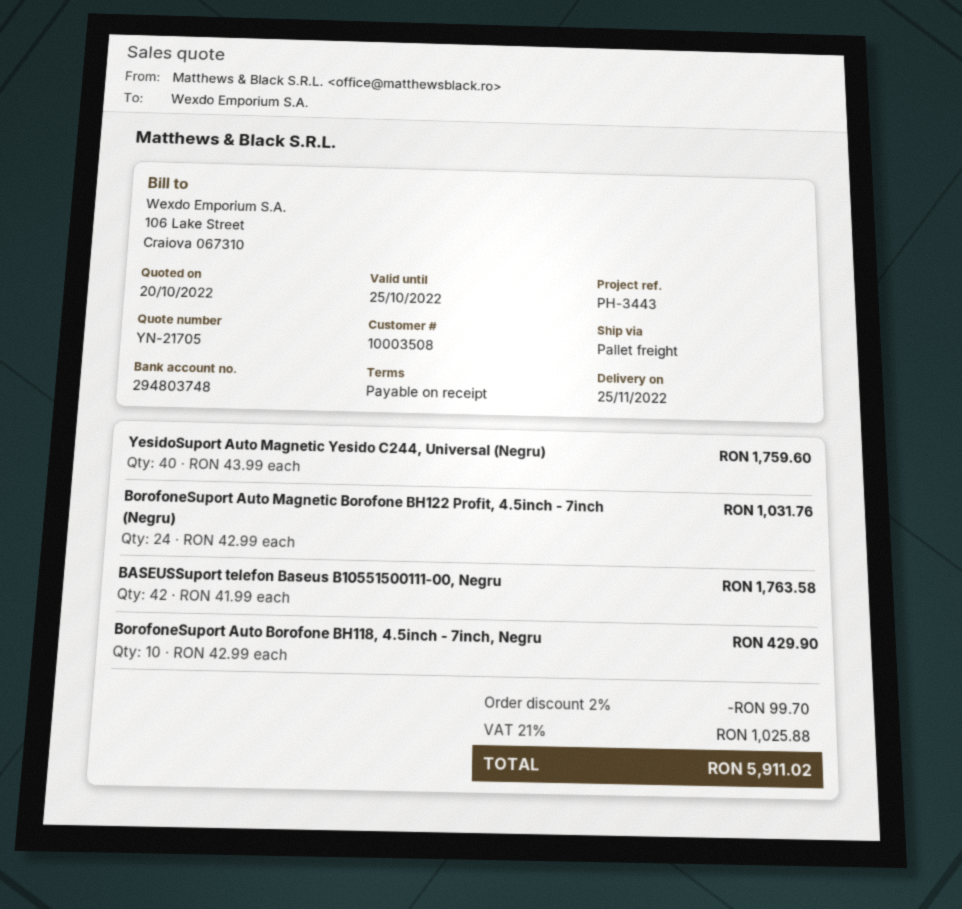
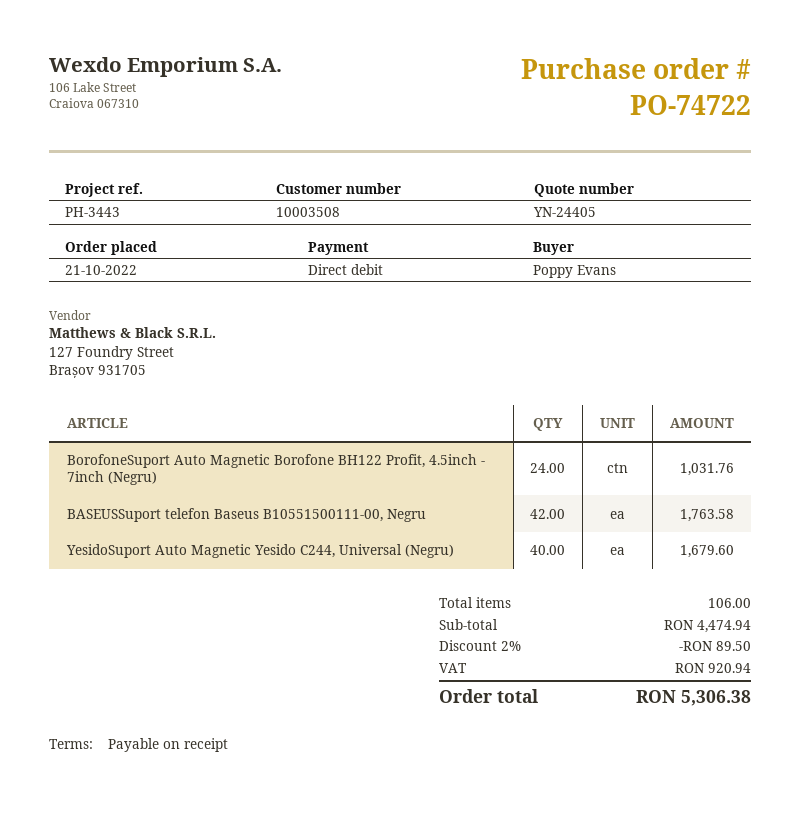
quote number: YN-21705 -> YN-24405
YesidoSuport Auto Magnetic Yesido C244, Universal (Negru): 40 for 1759.60 -> 40 for 1679.60
BorofoneSuport Auto Borofone BH118, 4.5inch - 7inch, Negru: 10 for 429.90 -> none
discount: 2% = 99.70 -> 2% = 89.50
tax: 1025.88 -> 920.94
total: 5911.02 -> 5306.38

